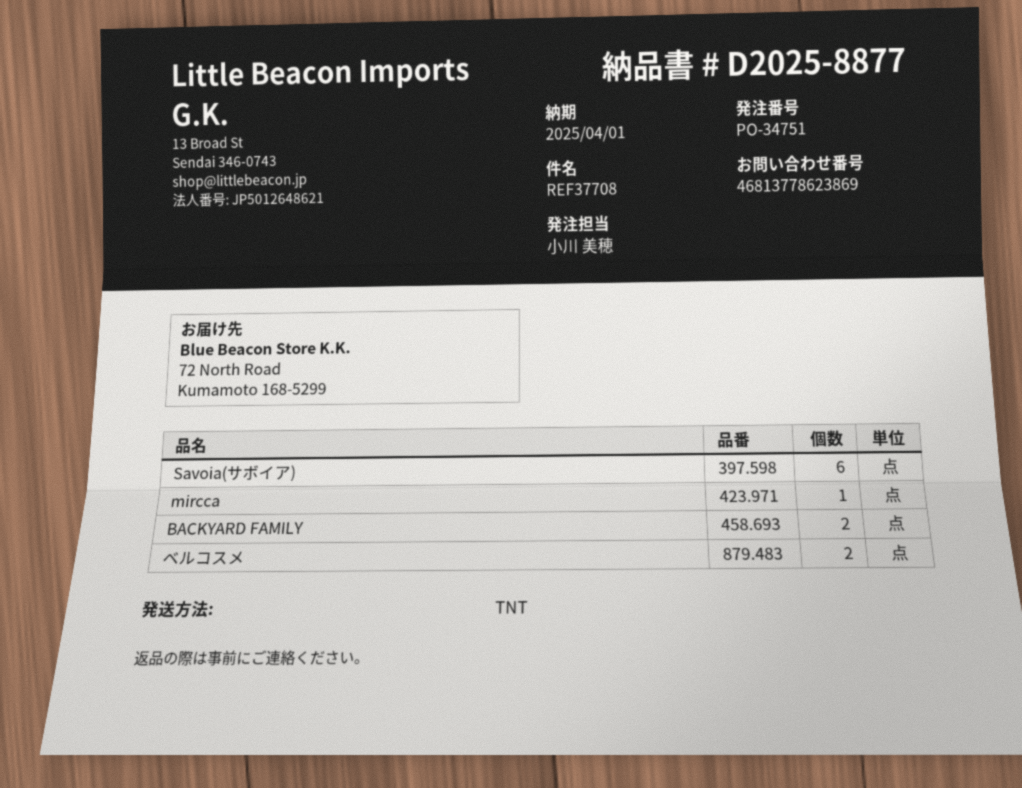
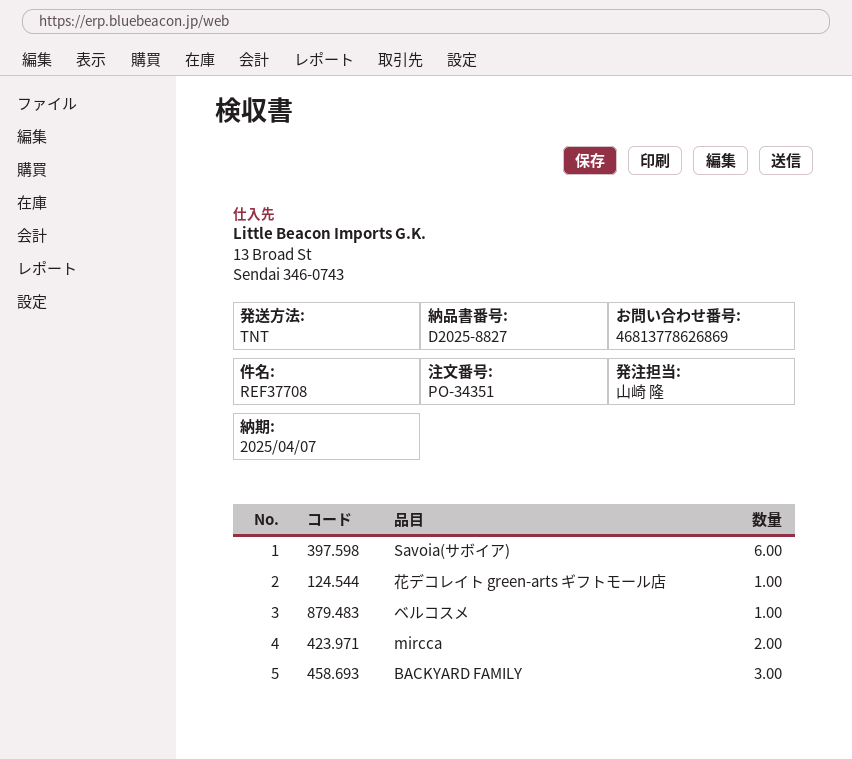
order number: PO-34751 -> PO-34351
delivery note number: D2025-8877 -> D2025-8827
delivery date: 2025-04-01 -> 2025-04-07
ordered by: 小川 美穂 -> 山崎 隆
tracking number: 46813778623869 -> 46813778626869
mircca: 1 -> 2
BACKYARD FAMILY: 2 -> 3
ベルコスメ: 2 -> 1
花デコレイト green-arts ギフトモール店: none -> 1

